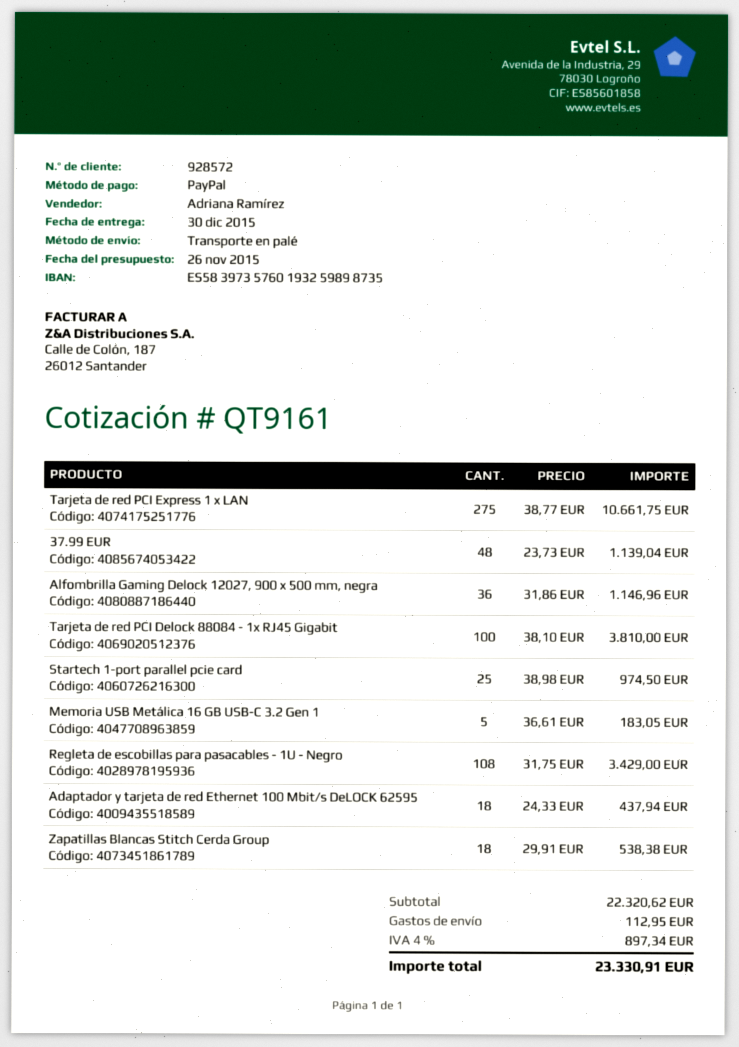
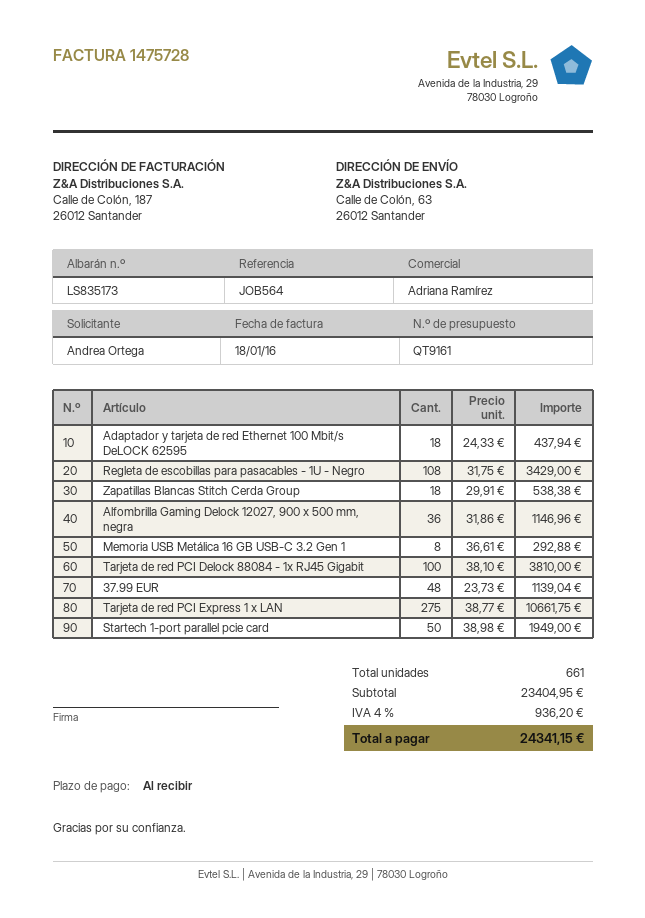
Startech 1-port parallel pcie card: 25 x 38.98 = 974.50 -> 50 x 38.98 = 1949.00
Memoria USB Metálica 16 GB USB-C 3.2 Gen 1: 5 x 36.61 = 183.05 -> 8 x 36.61 = 292.88
subtotal: 22320.62 -> 23404.95
shipping: 112.95 -> none
tax: 4% = 897.34 -> 4% = 936.20
total: 23330.91 -> 24341.15

